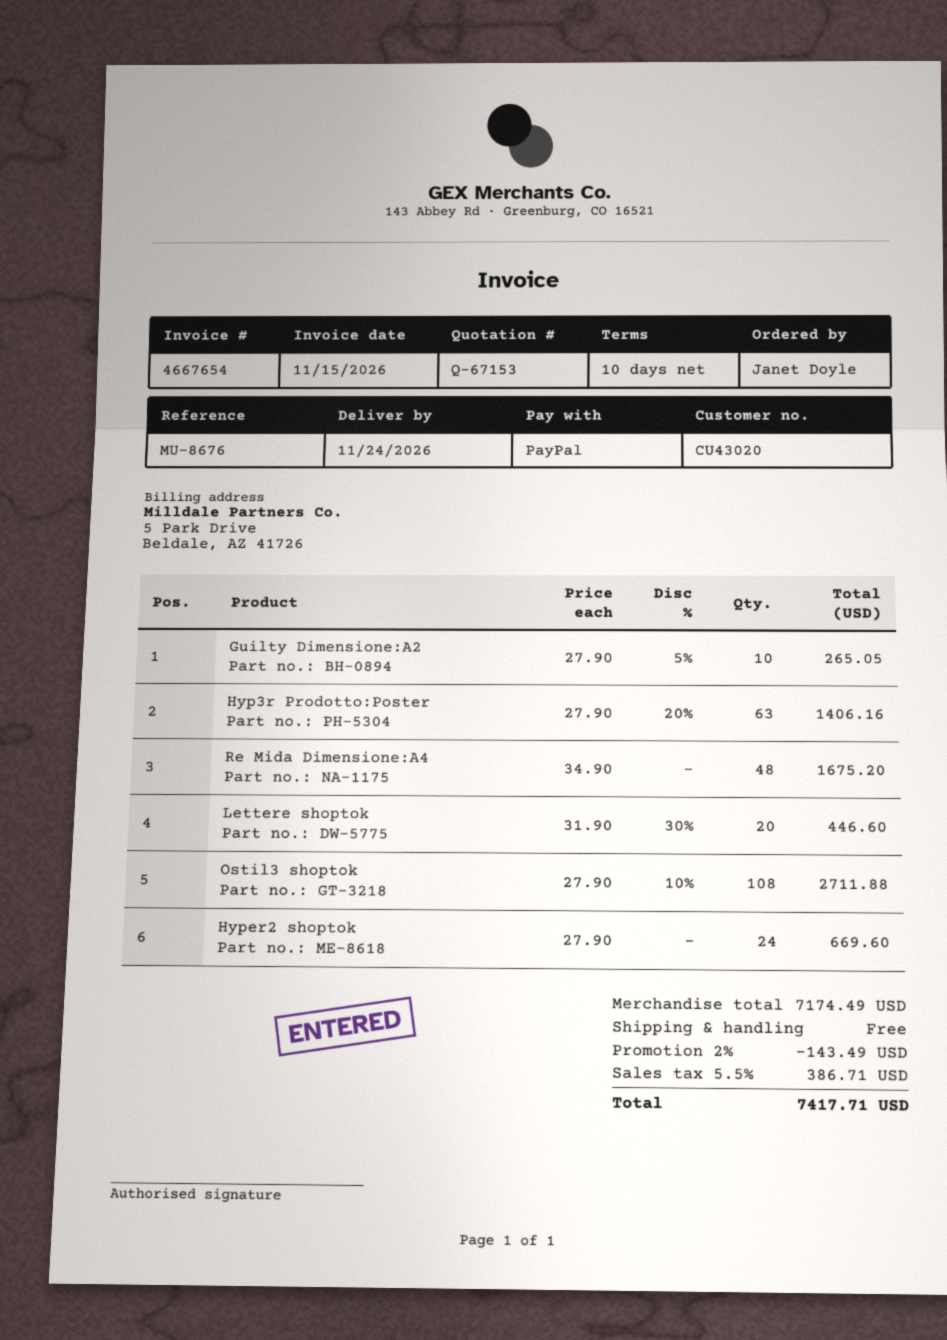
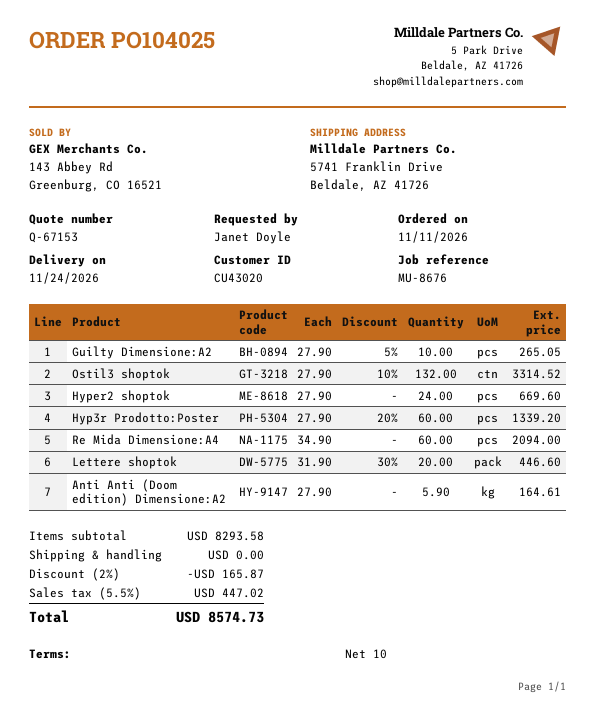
Hyp3r Prodotto:Poster: 63 x 27.90 - 20% = 1406.16 -> 60 x 27.90 - 20% = 1339.20
Re Mida Dimensione:A4: 48 x 34.90 = 1675.20 -> 60 x 34.90 = 2094.00
Ostil3 shoptok: 108 x 27.90 - 10% = 2711.88 -> 132 x 27.90 - 10% = 3314.52
Anti Anti (Doom edition) Dimensione:A2: none -> 5.9 x 27.90 = 164.61
subtotal: 7174.49 -> 8293.58
discount: 2% = 143.49 -> 2% = 165.87
tax: 5.5% = 386.71 -> 5.5% = 447.02
total: 7417.71 -> 8574.73

